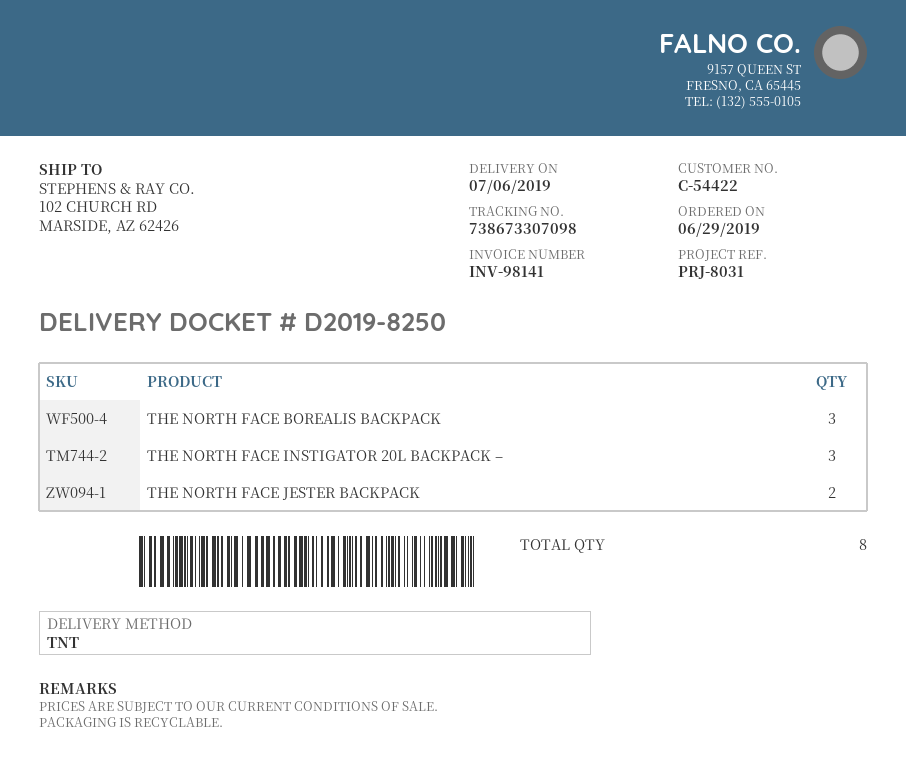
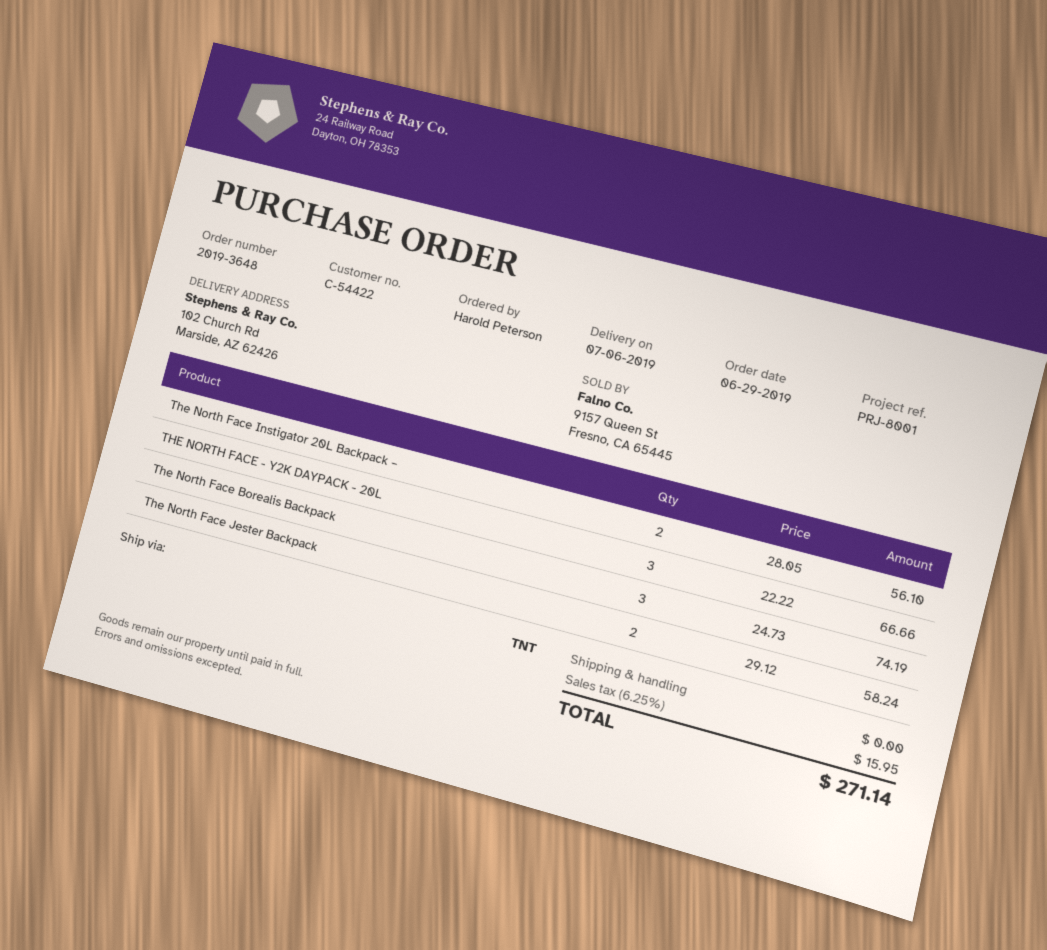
reference: PRJ-8031 -> PRJ-8001
THE NORTH FACE INSTIGATOR 20L BACKPACK –: 3 -> 2
THE NORTH FACE - Y2K DAYPACK - 20L: none -> 3

